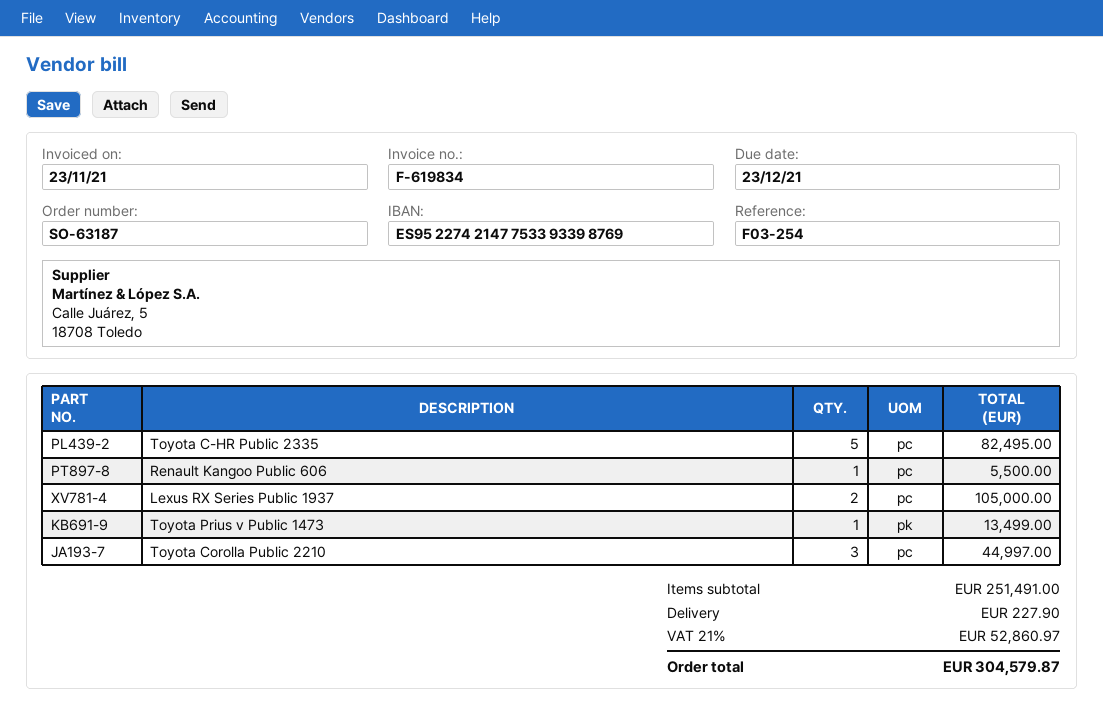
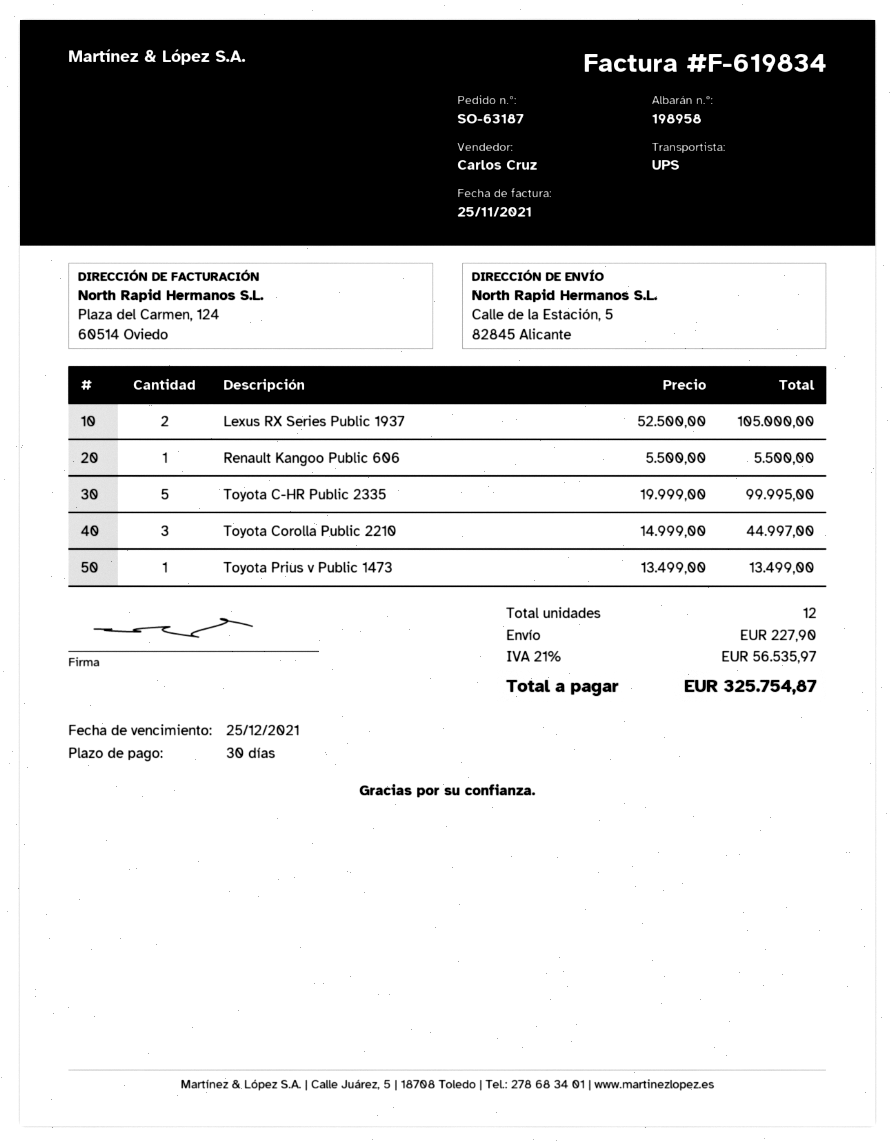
invoice date: 2021-11-23 -> 2021-11-25
due date: 2021-12-23 -> 2021-12-25
Toyota C-HR Public 2335: 5 for 82495.00 -> 5 for 99995.00
tax: 21% = 52860.97 -> 21% = 56535.97
total: 304579.87 -> 325754.87

